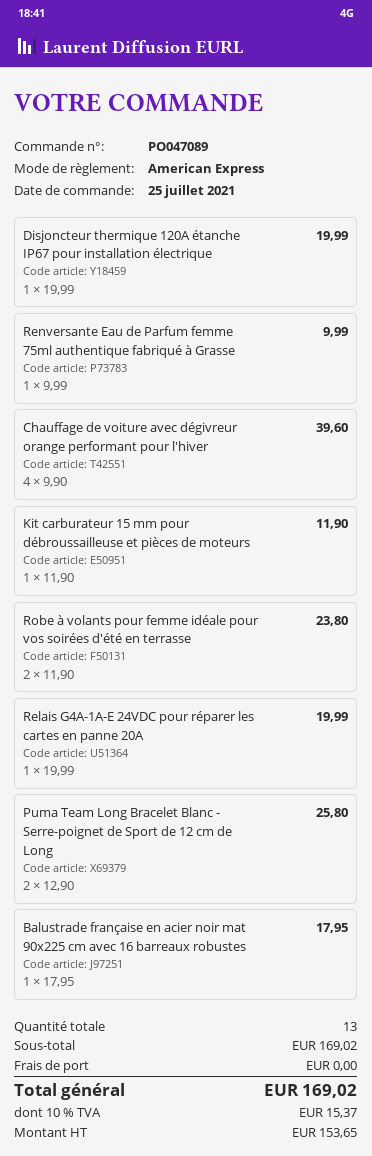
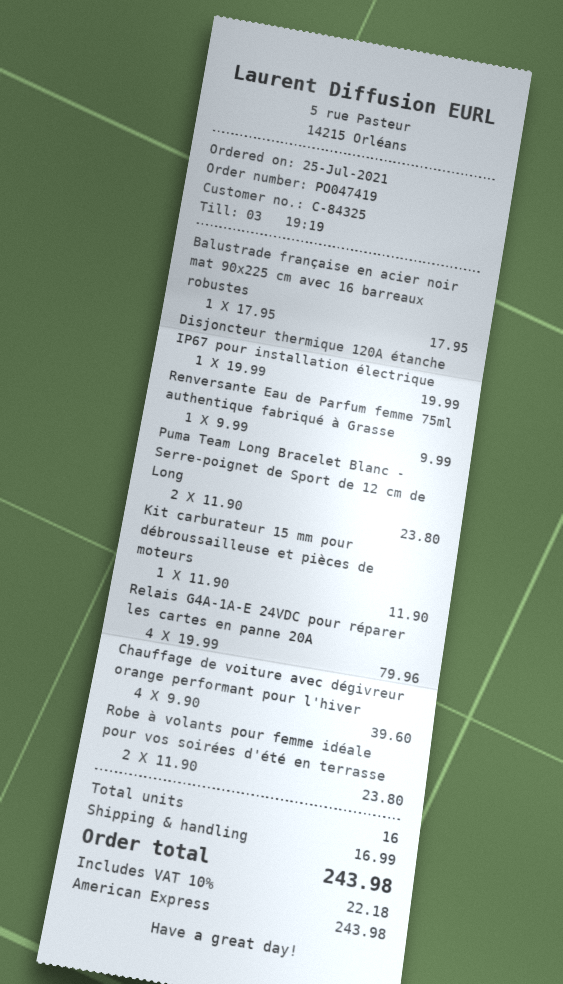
order number: PO047089 -> PO047419
Relais G4A-1A-E 24VDC pour réparer les cartes en panne 20A: 1 x 19.99 = 19.99 -> 4 x 19.99 = 79.96
Puma Team Long Bracelet Blanc - Serre-poignet de Sport de 12 cm de Long: 2 x 12.90 = 25.80 -> 2 x 11.90 = 23.80
total quantity: 13 -> 16
shipping: 0.00 -> 16.99
tax: 10% = 15.37 -> 10% = 22.18
total: 169.02 -> 243.98

